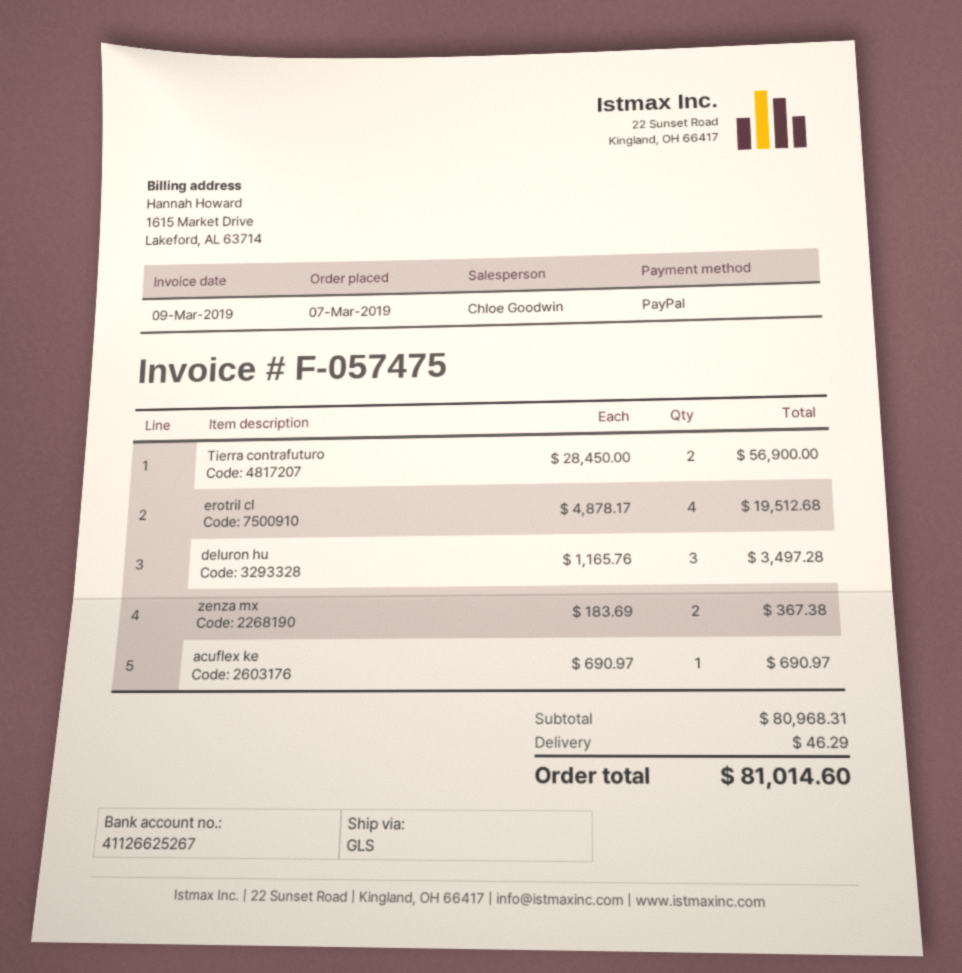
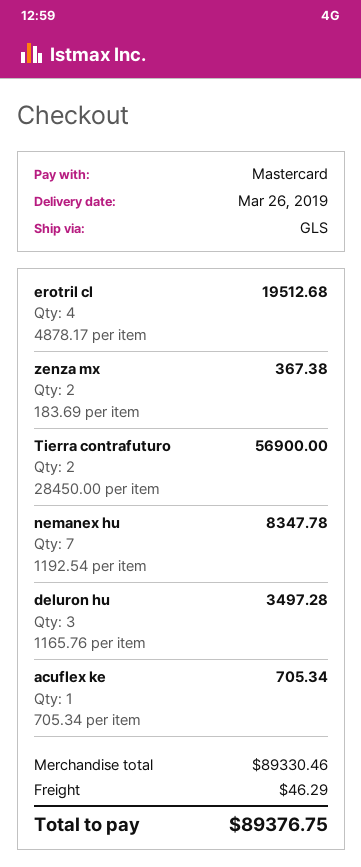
payment method: PayPal -> Mastercard
acuflex ke: 1 x 690.97 = 690.97 -> 1 x 705.34 = 705.34
nemanex hu: none -> 7 x 1192.54 = 8347.78
subtotal: 80968.31 -> 89330.46
total: 81014.60 -> 89376.75

